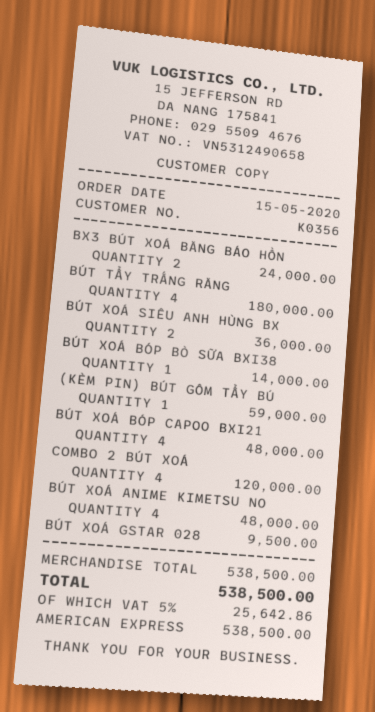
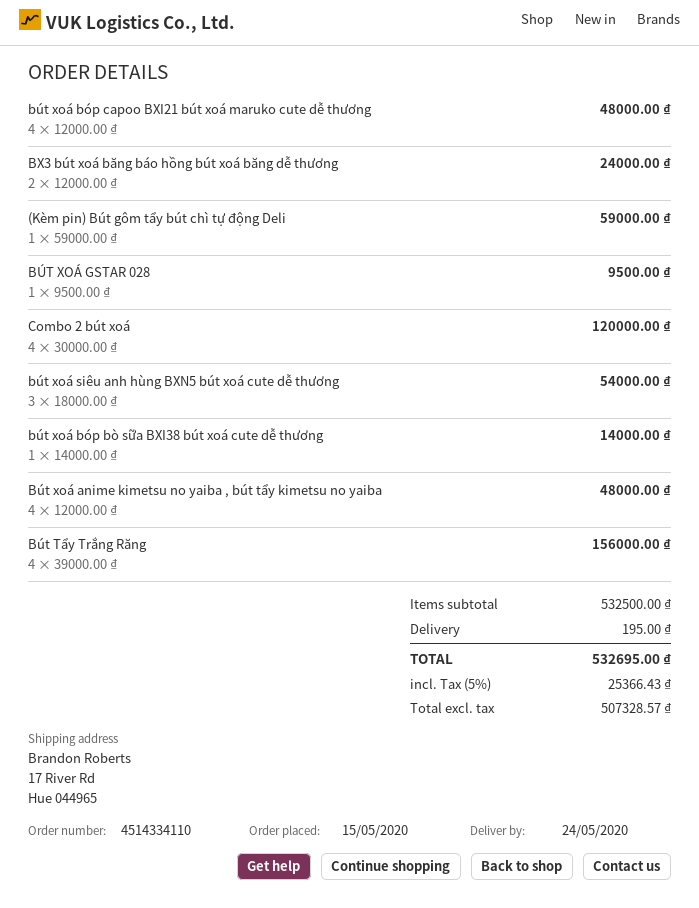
BÚT TẨY TRẮNG RĂNG: 4 for 180000.00 -> 4 for 156000.00
BÚT XOÁ SIÊU ANH HÙNG BX: 2 for 36000.00 -> 3 for 54000.00
subtotal: 538500.00 -> 532500.00
shipping: none -> 195.00
tax: 5% = 25642.86 -> 5% = 25366.43
total: 538500.00 -> 532695.00

